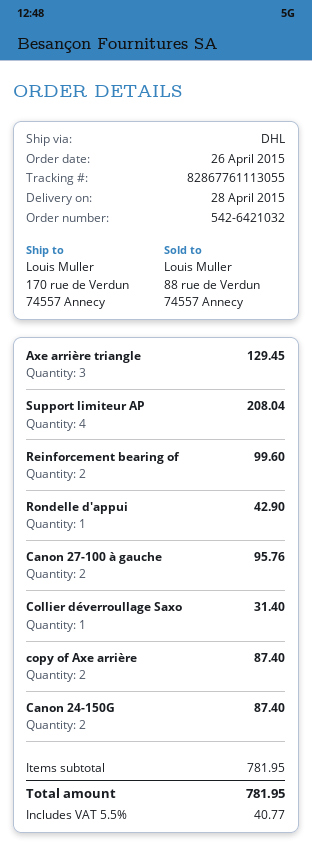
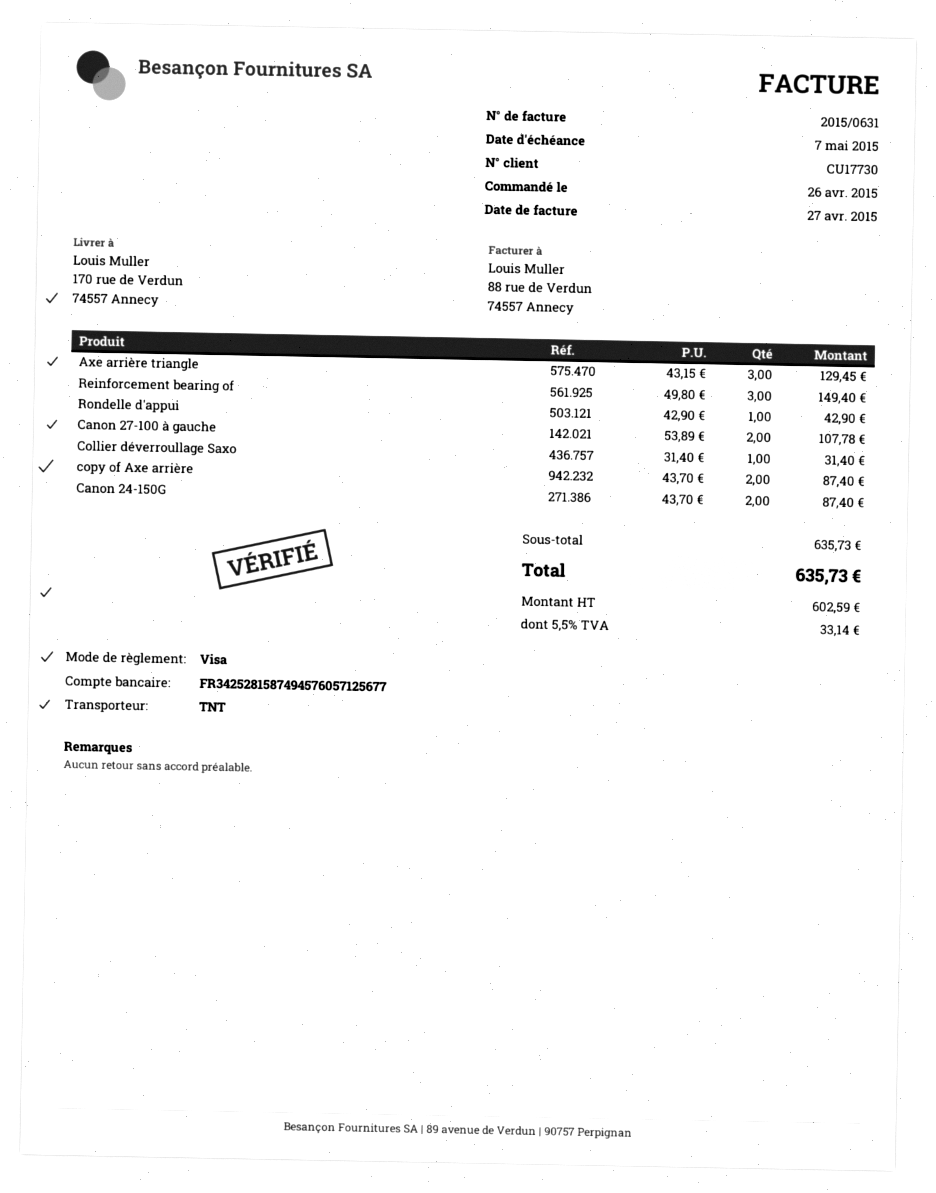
shipping method: DHL -> TNT
Support limiteur AP: 4 for 208.04 -> none
Reinforcement bearing of: 2 for 99.60 -> 3 for 149.40
Canon 27-100 à gauche: 2 for 95.76 -> 2 for 107.78
subtotal: 781.95 -> 635.73
tax: 5.5% = 40.77 -> 5.5% = 33.14
total: 781.95 -> 635.73

